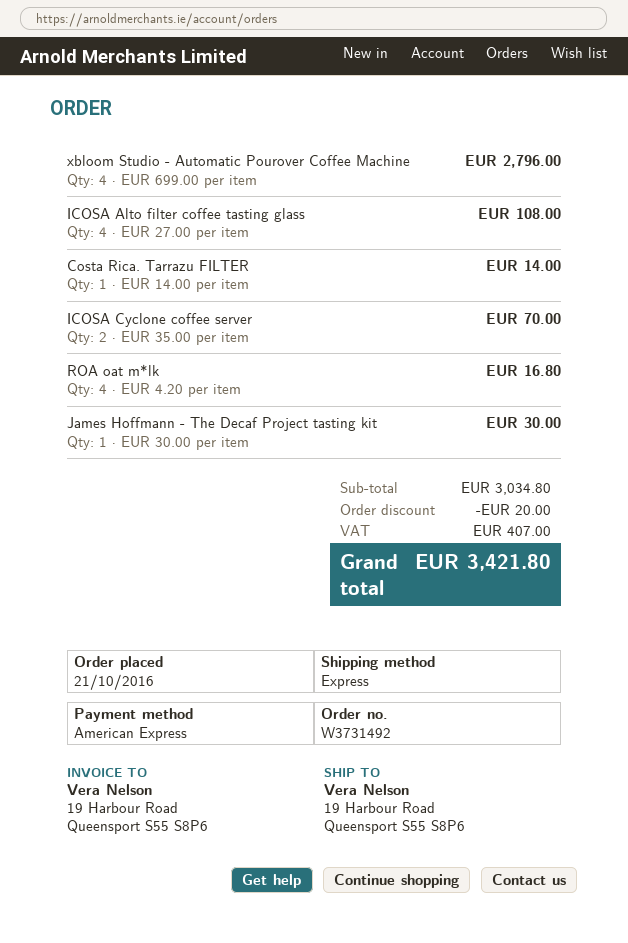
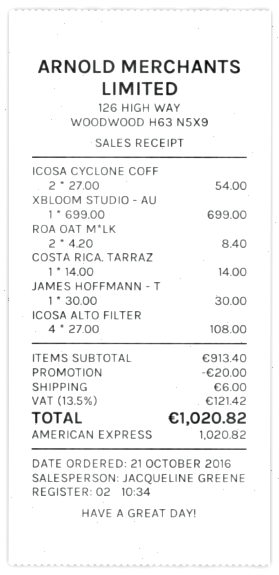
xbloom Studio - Automatic Pourover Coffee Machine: 4 x 699.00 = 2796.00 -> 1 x 699.00 = 699.00
ICOSA Cyclone coffee server: 2 x 35.00 = 70.00 -> 2 x 27.00 = 54.00
ROA oat m*lk: 4 x 4.20 = 16.80 -> 2 x 4.20 = 8.40
subtotal: 3034.80 -> 913.40
shipping: none -> 6.00
tax: 407.00 -> 121.42
total: 3421.80 -> 1020.82

